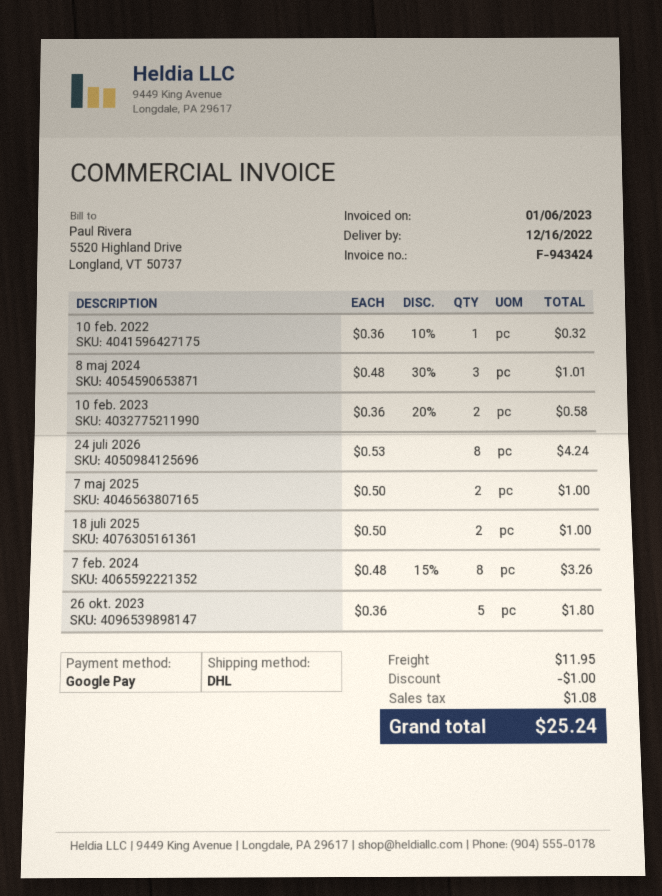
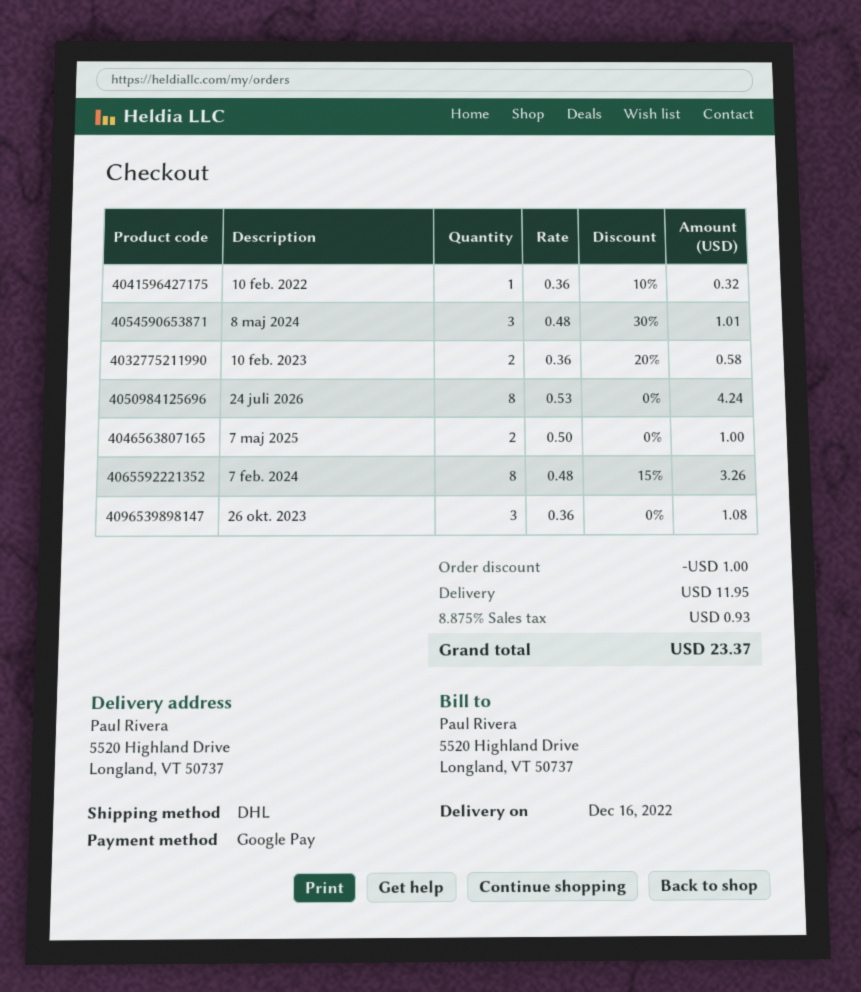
18 juli 2025: 2 x 0.50 = 1.00 -> none
26 okt. 2023: 5 x 0.36 = 1.80 -> 3 x 0.36 = 1.08
tax: 1.08 -> 0.93
total: 25.24 -> 23.37

